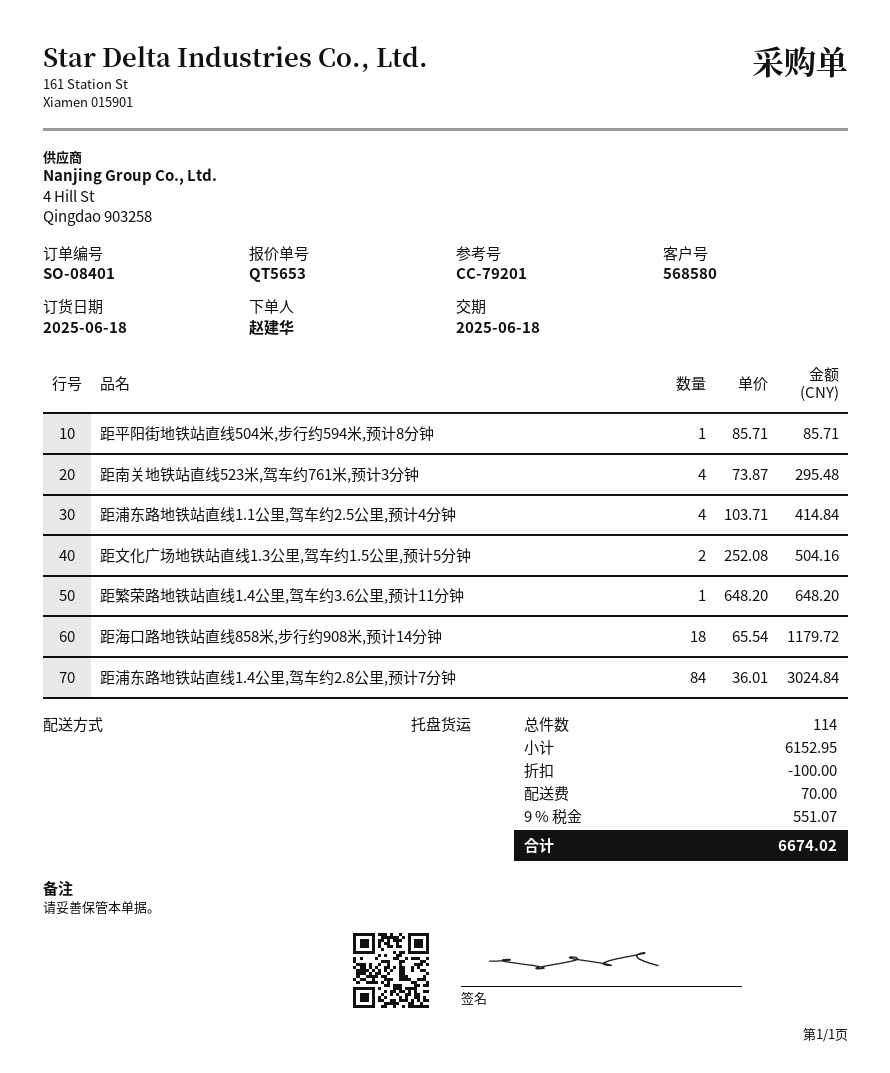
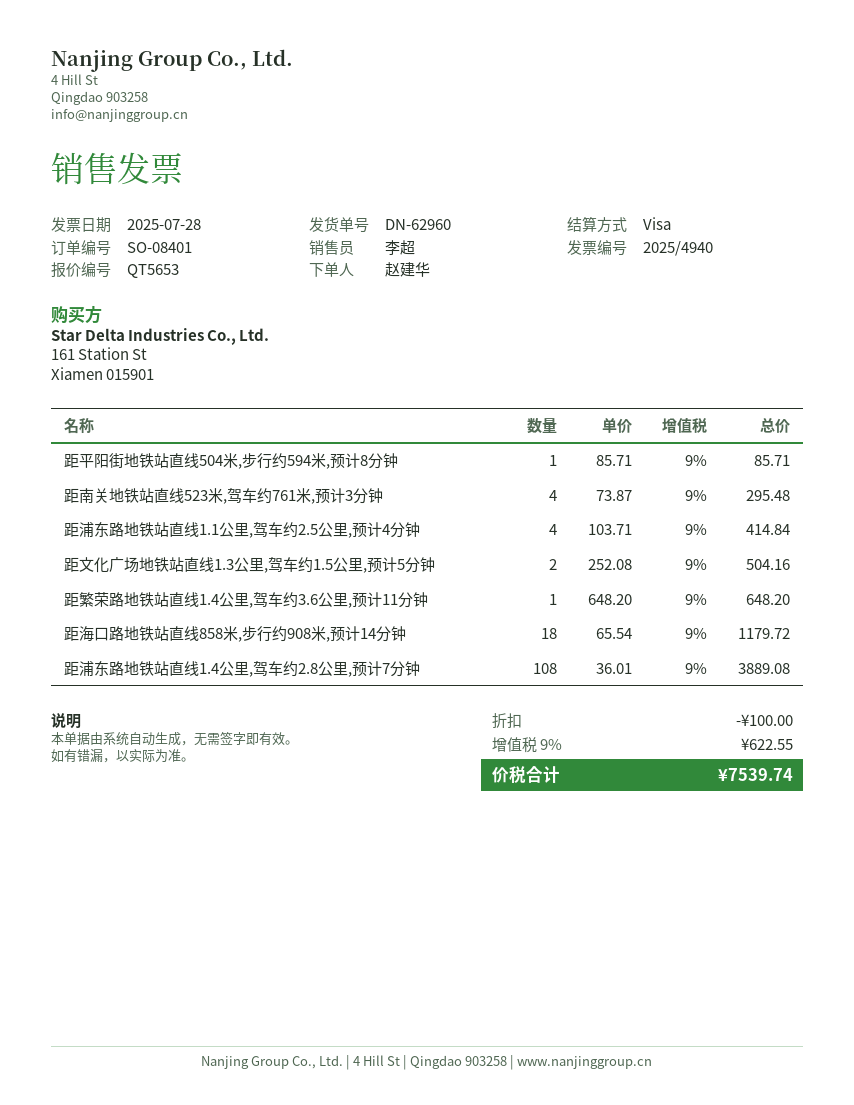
距浦东路地铁站直线1.4公里,驾车约2.8公里,预计7分钟: 84 x 36.01 = 3024.84 -> 108 x 36.01 = 3889.08
shipping: 70.00 -> none
tax: 9% = 551.07 -> 9% = 622.55
total: 6674.02 -> 7539.74

